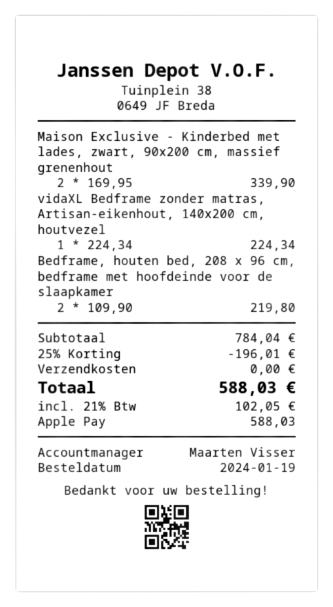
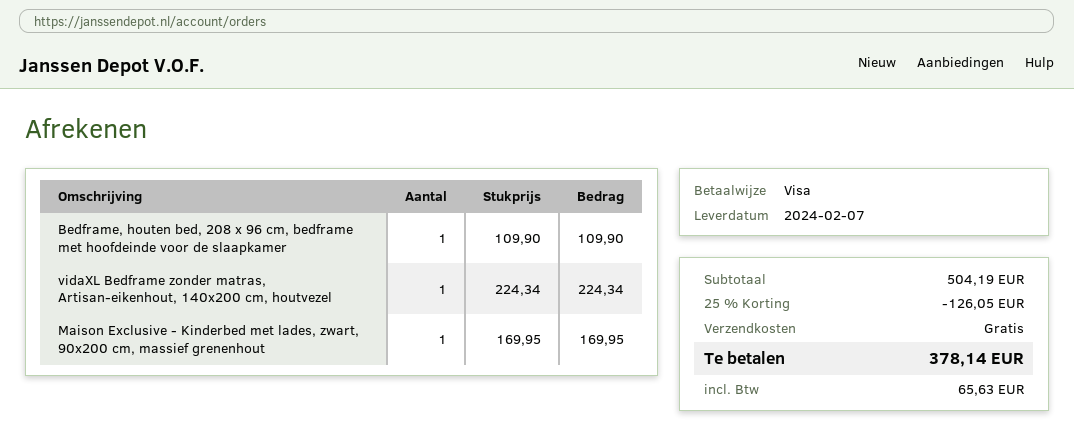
payment method: Apple Pay -> Visa
Maison Exclusive - Kinderbed met lades, zwart, 90x200 cm, massief grenenhout: 2 x 169.95 = 339.90 -> 1 x 169.95 = 169.95
Bedframe, houten bed, 208 x 96 cm, bedframe met hoofdeinde voor de slaapkamer: 2 x 109.90 = 219.80 -> 1 x 109.90 = 109.90
subtotal: 784.04 -> 504.19
discount: 25% = 196.01 -> 25% = 126.05
tax: 102.05 -> 65.63
total: 588.03 -> 378.14

